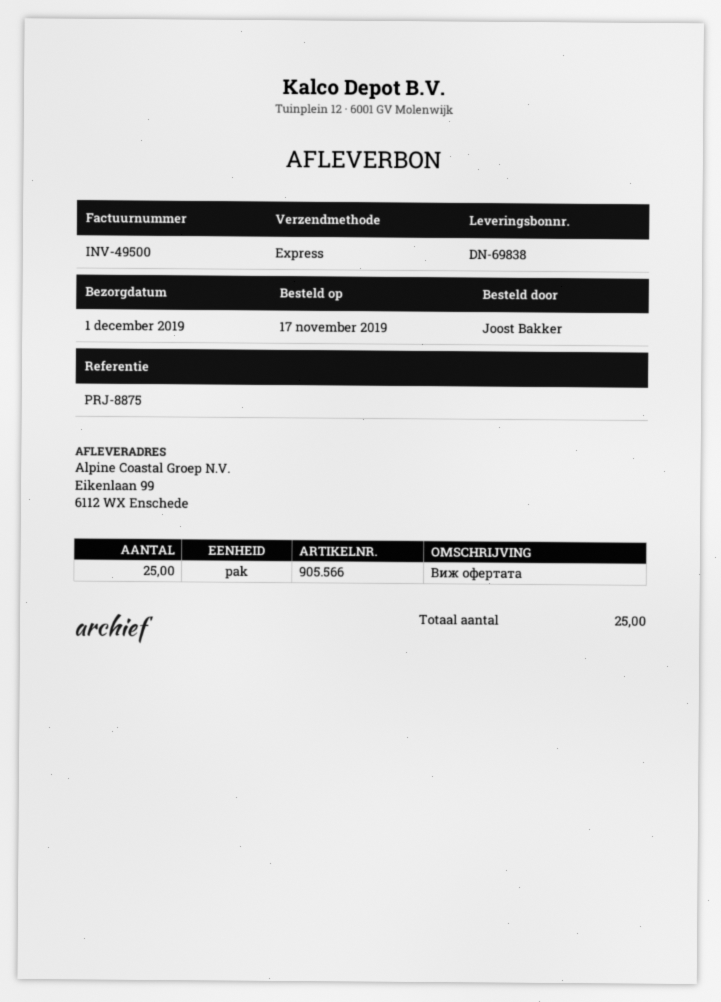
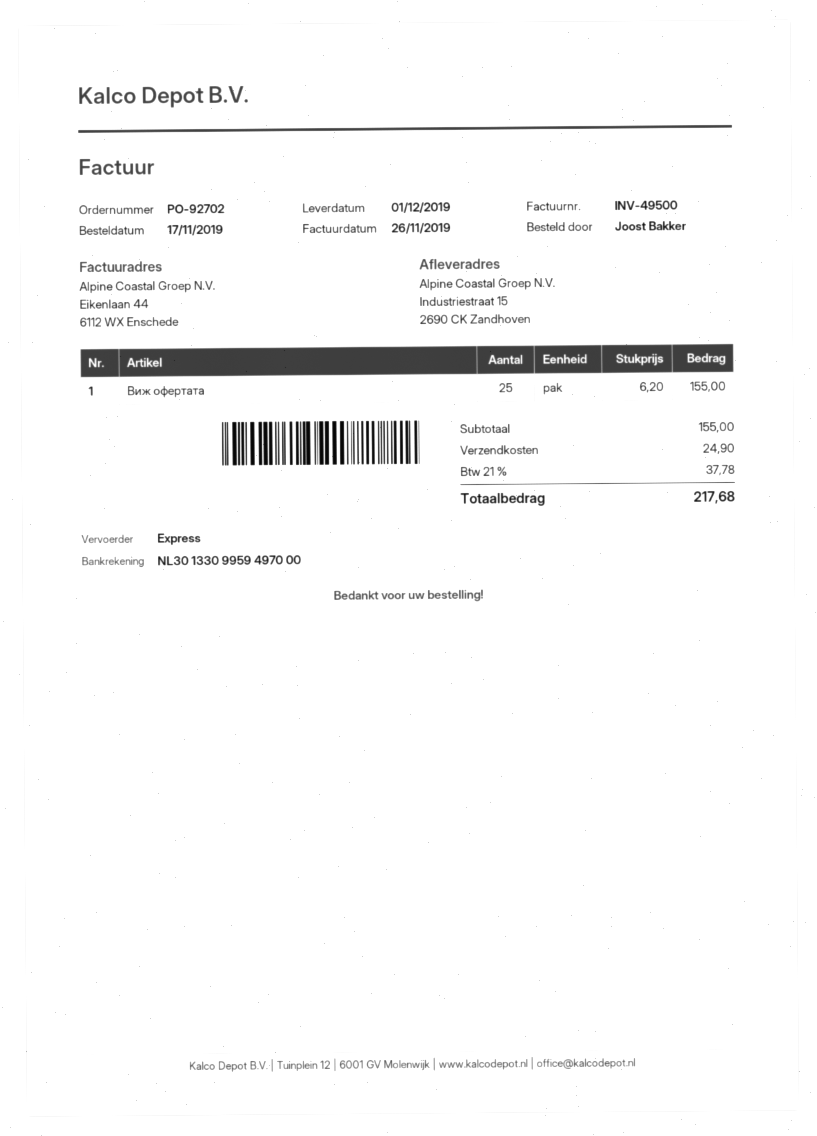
ship to: Eikenlaan 99, 6112 WX Enschede -> Industriestraat 15, 2690 CK Zandhoven

